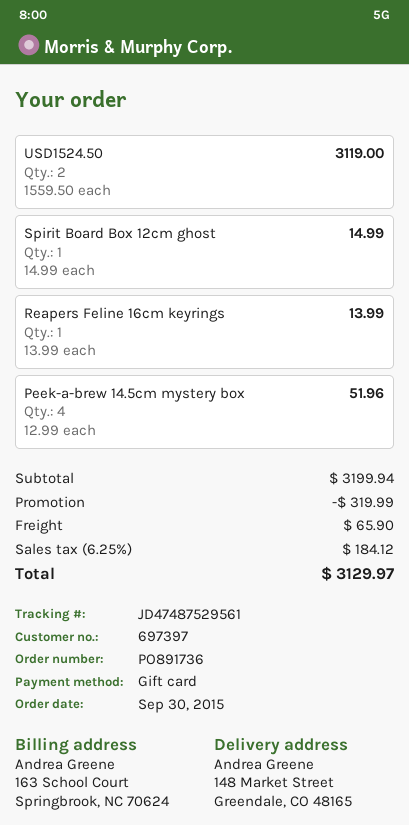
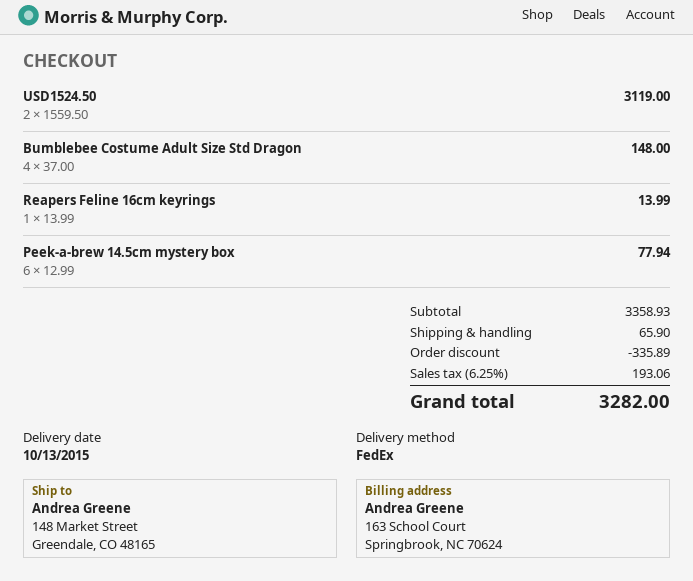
Spirit Board Box 12cm ghost: 1 x 14.99 = 14.99 -> none
Peek-a-brew 14.5cm mystery box: 4 x 12.99 = 51.96 -> 6 x 12.99 = 77.94
Bumblebee Costume Adult Size Std Dragon: none -> 4 x 37.00 = 148.00
subtotal: 3199.94 -> 3358.93
discount: 319.99 -> 335.89
tax: 6.25% = 184.12 -> 6.25% = 193.06
total: 3129.97 -> 3282.00

